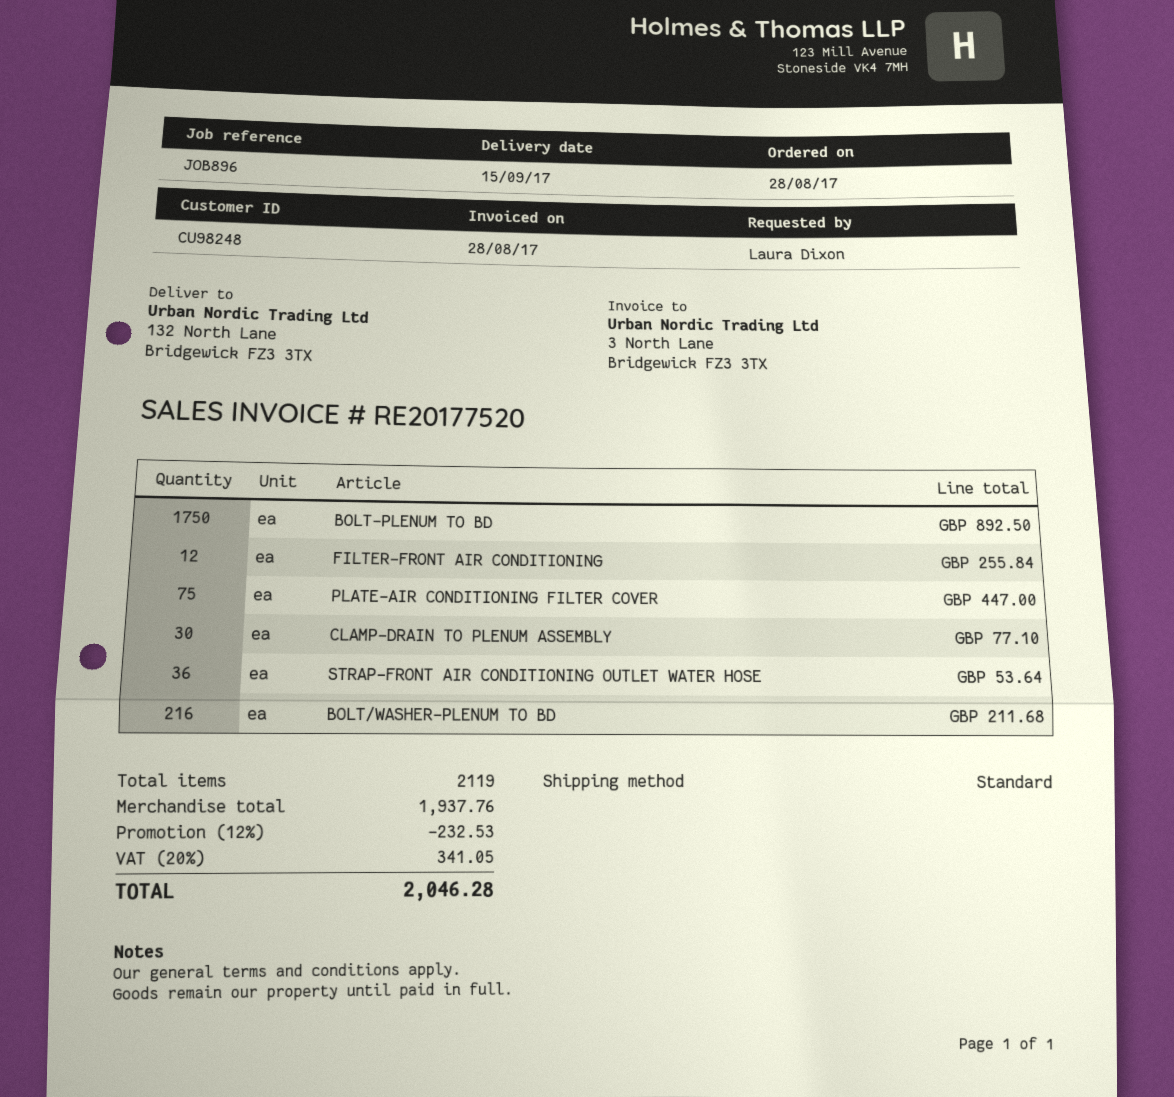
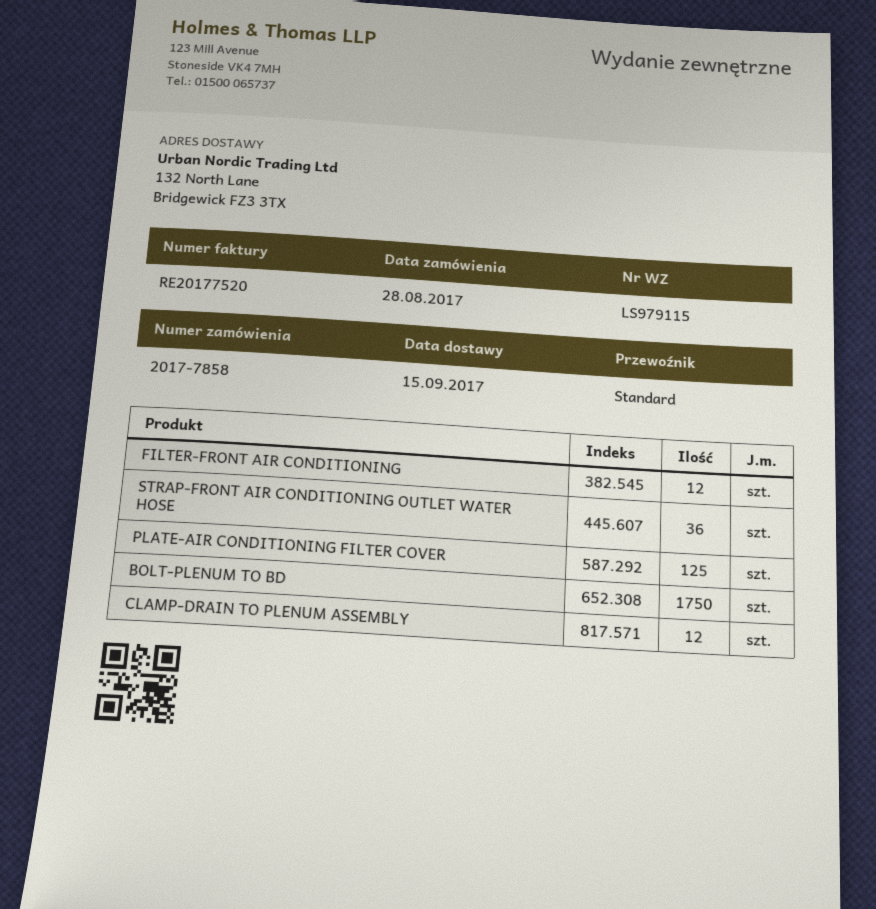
PLATE-AIR CONDITIONING FILTER COVER: 75 -> 125
CLAMP-DRAIN TO PLENUM ASSEMBLY: 30 -> 12
BOLT/WASHER-PLENUM TO BD: 216 -> none

